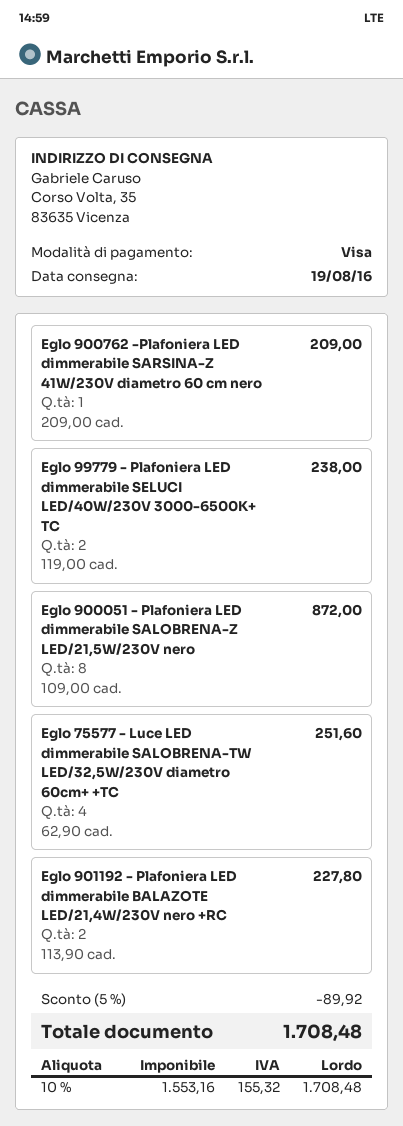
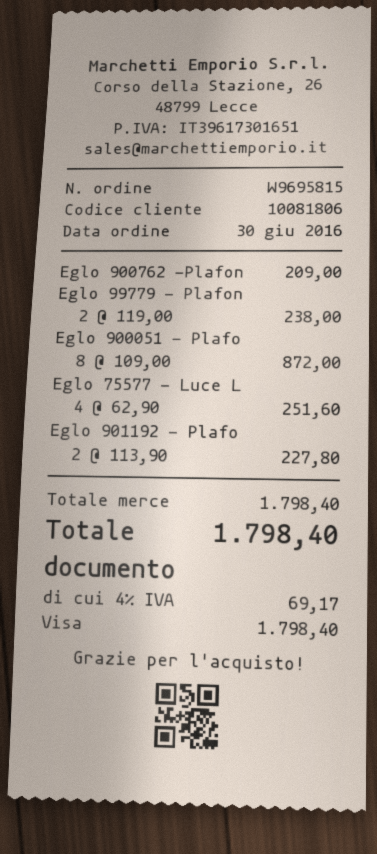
discount: 5% = 89.92 -> none
tax: 10% = 155.32 -> 4% = 69.17
total: 1708.48 -> 1798.40

